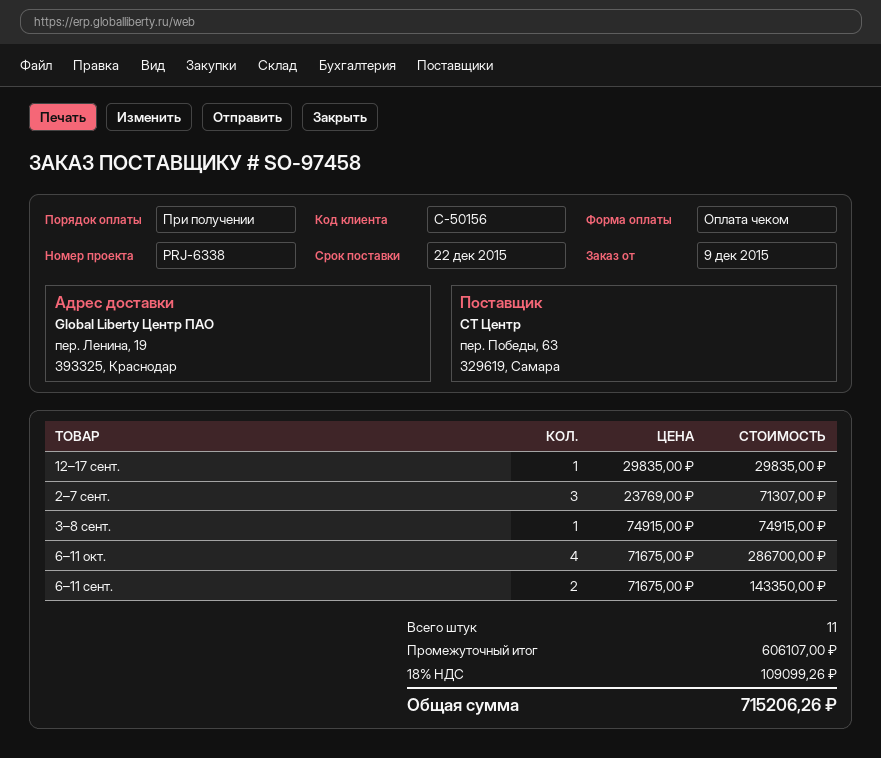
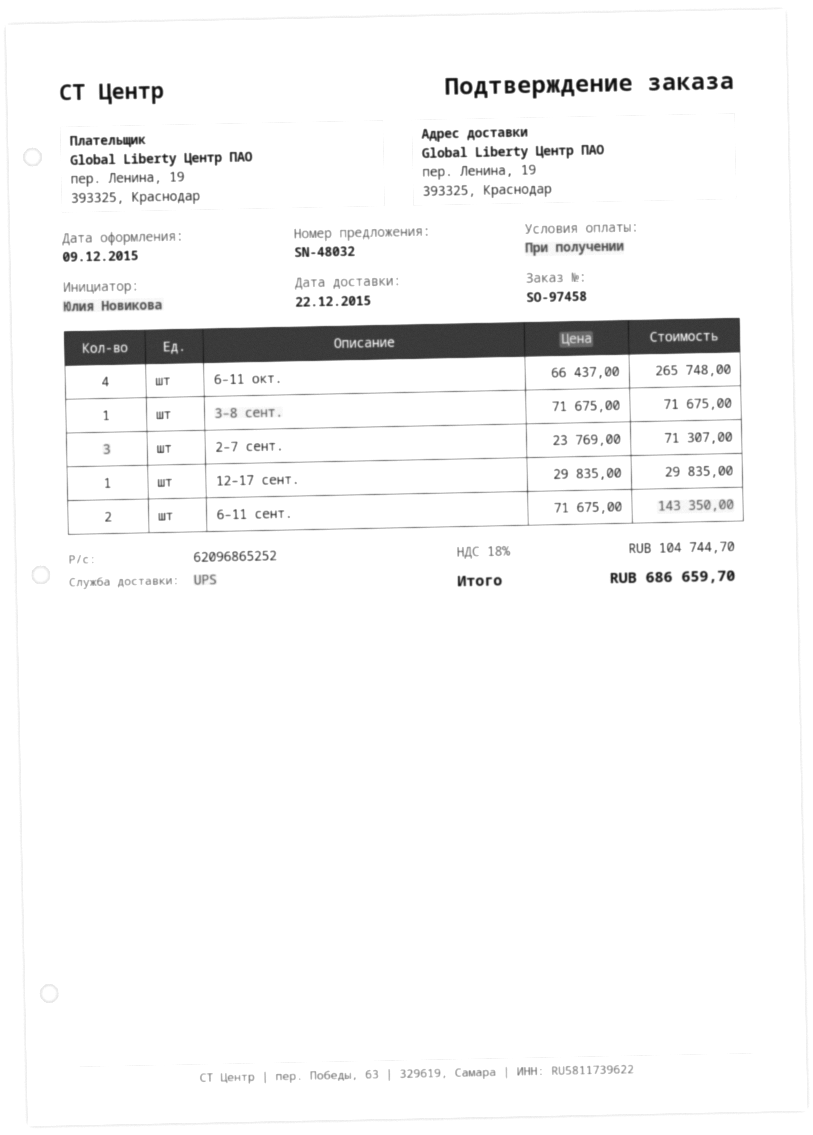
3–8 сент.: 1 x 74915.00 = 74915.00 -> 1 x 71675.00 = 71675.00
6–11 окт.: 4 x 71675.00 = 286700.00 -> 4 x 66437.00 = 265748.00
tax: 18% = 109099.26 -> 18% = 104744.70
total: 715206.26 -> 686659.70

